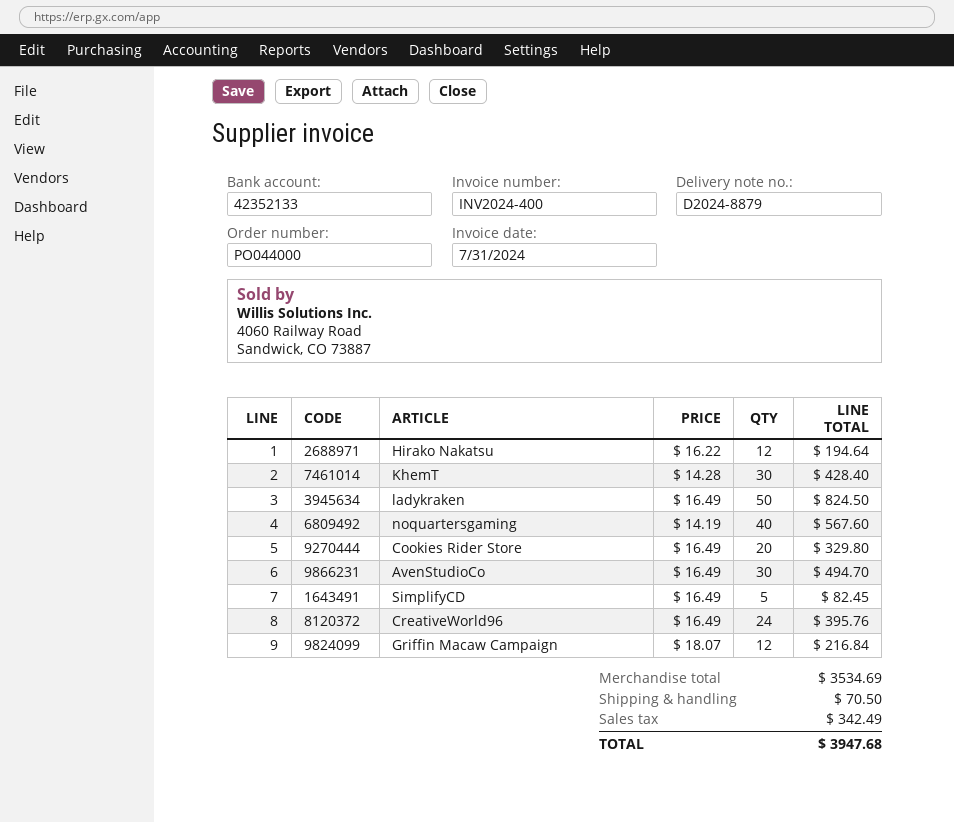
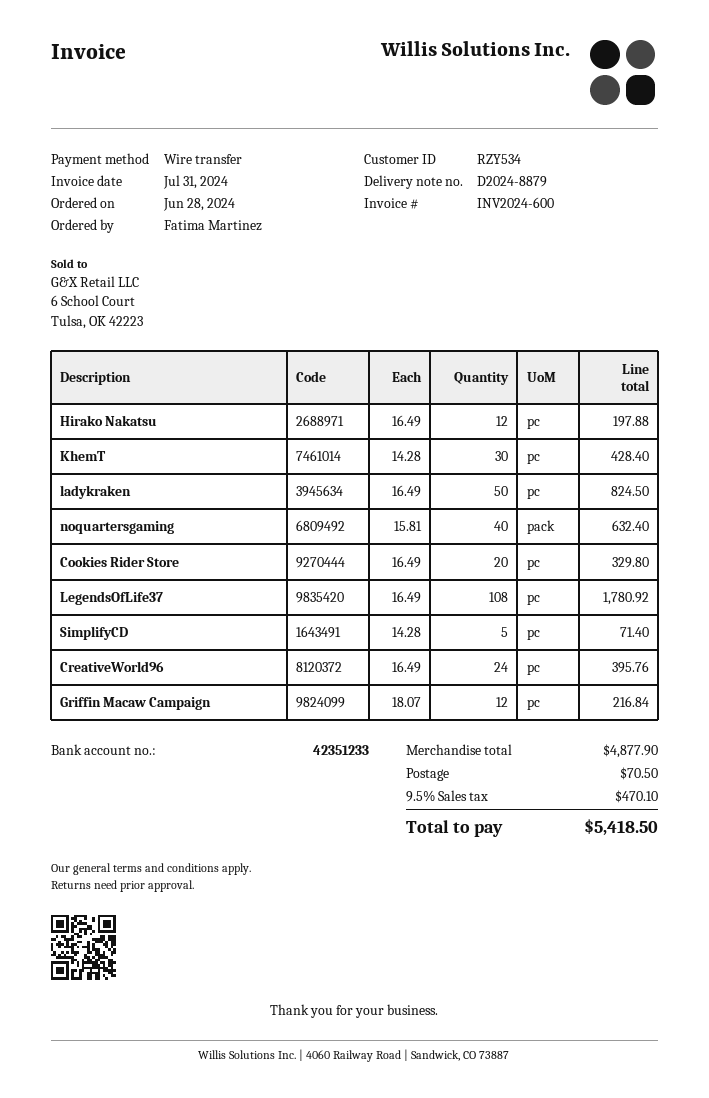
invoice number: INV2024-400 -> INV2024-600
bank account: 42352133 -> 42351233
Hirako Nakatsu: 12 x 16.22 = 194.64 -> 12 x 16.49 = 197.88
noquartersgaming: 40 x 14.19 = 567.60 -> 40 x 15.81 = 632.40
AvenStudioCo: 30 x 16.49 = 494.70 -> none
SimplifyCD: 5 x 16.49 = 82.45 -> 5 x 14.28 = 71.40
LegendsOfLife37: none -> 108 x 16.49 = 1780.92
subtotal: 3534.69 -> 4877.90
tax: 342.49 -> 470.10
total: 3947.68 -> 5418.50

